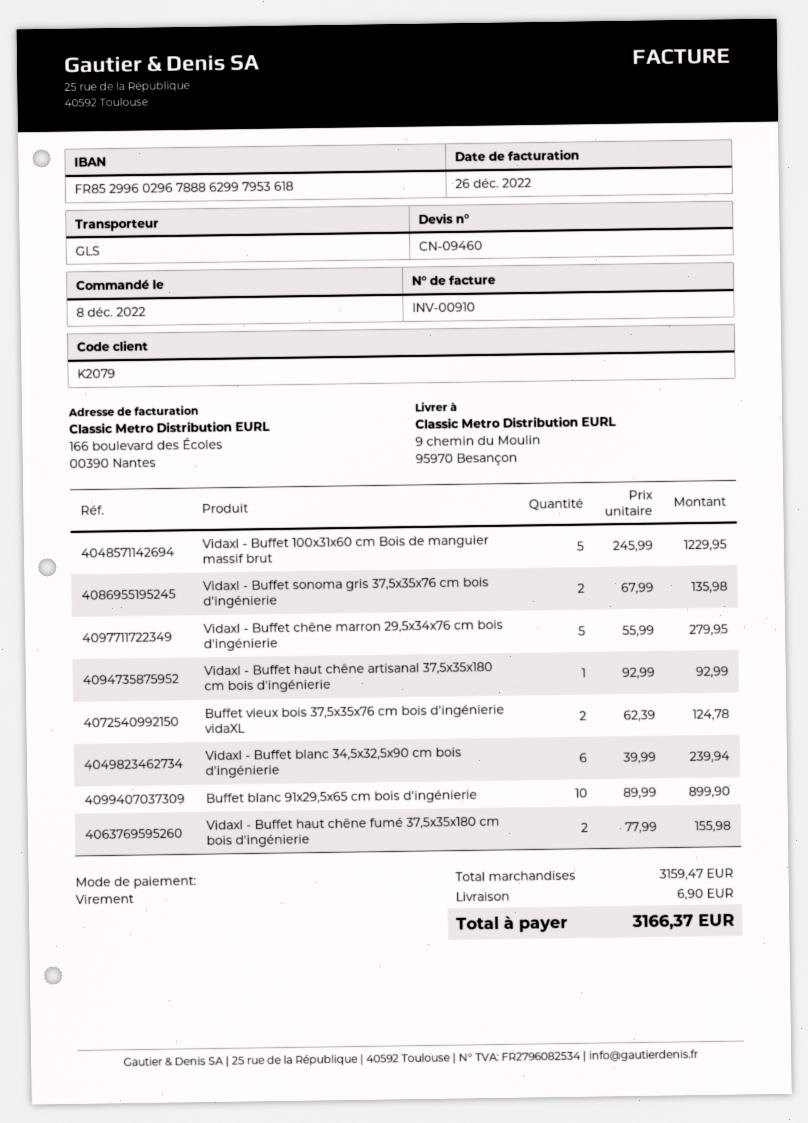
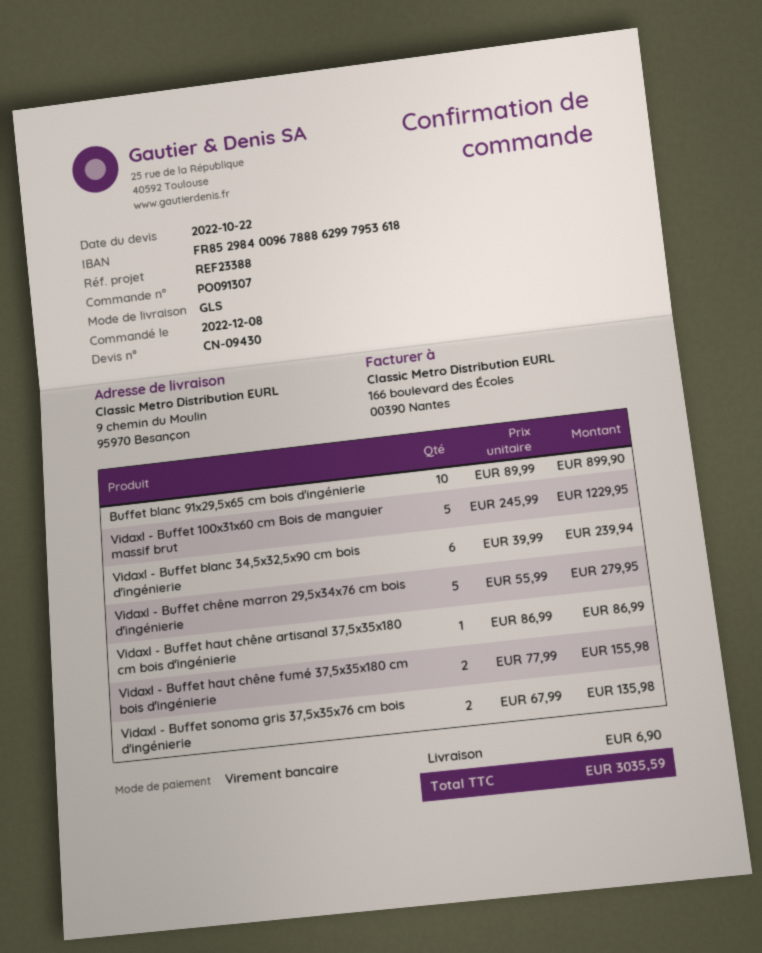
quote number: CN-09460 -> CN-09430
bank account: FR8529960296788862997953618 -> FR8529840096788862997953618
Vidaxl - Buffet haut chêne artisanal 37,5x35x180 cm bois d'ingénierie: 1 x 92.99 = 92.99 -> 1 x 86.99 = 86.99
Buffet vieux bois 37,5x35x76 cm bois d'ingénierie vidaXL: 2 x 62.39 = 124.78 -> none
total: 3166.37 -> 3035.59

